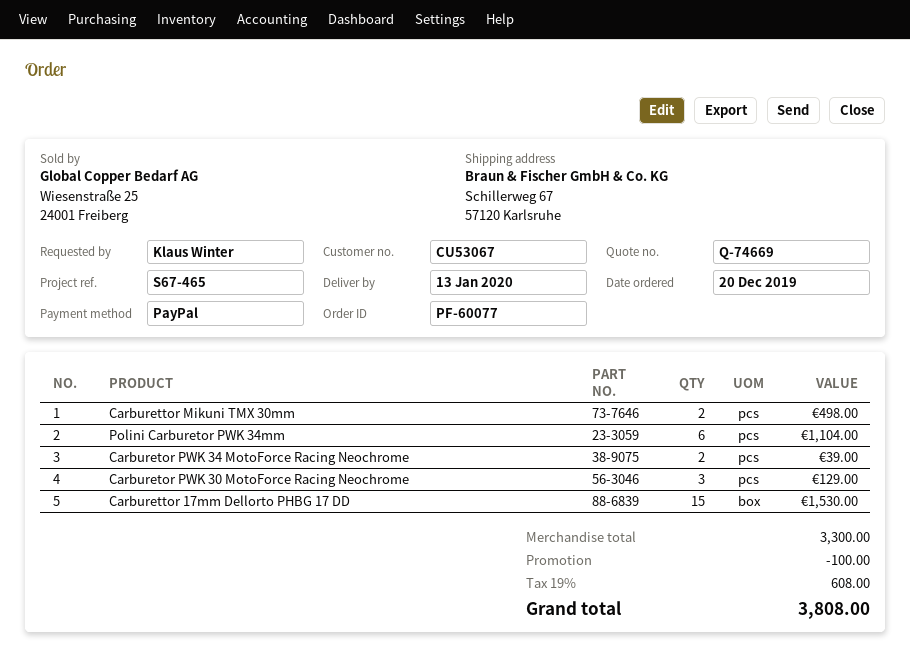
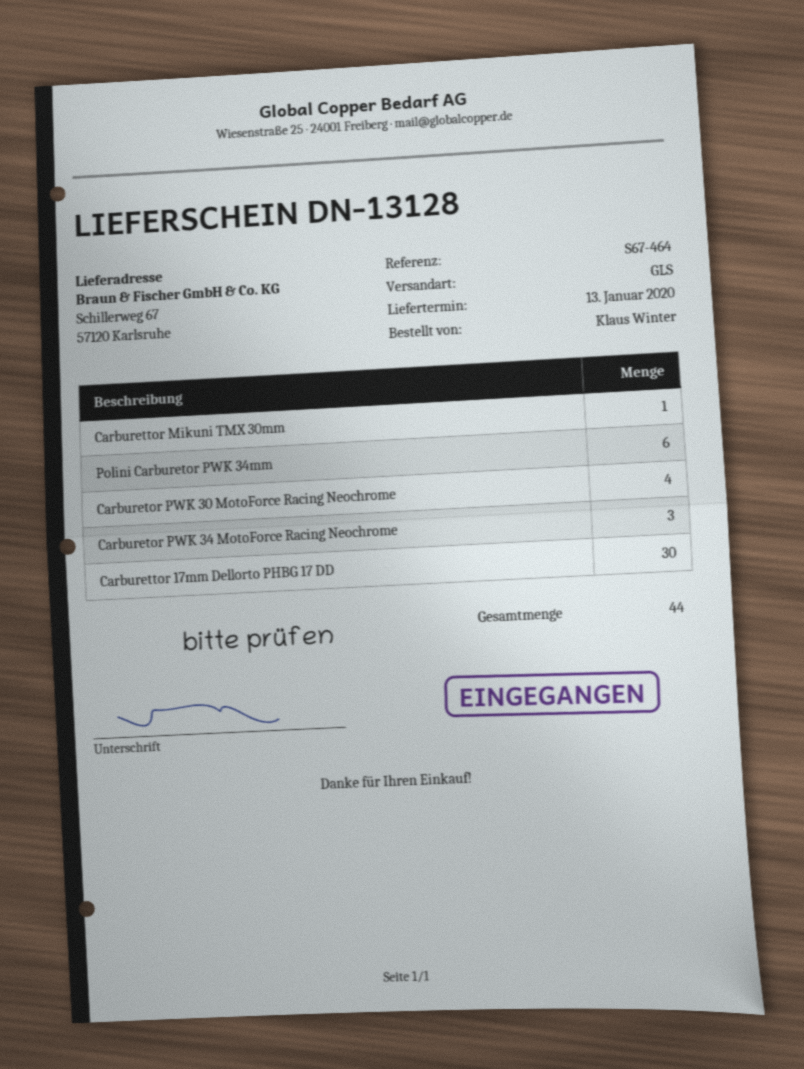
reference: S67-465 -> S67-464
Carburettor Mikuni TMX 30mm: 2 -> 1
Carburetor PWK 34 MotoForce Racing Neochrome: 2 -> 3
Carburetor PWK 30 MotoForce Racing Neochrome: 3 -> 4
Carburettor 17mm Dellorto PHBG 17 DD: 15 -> 30

